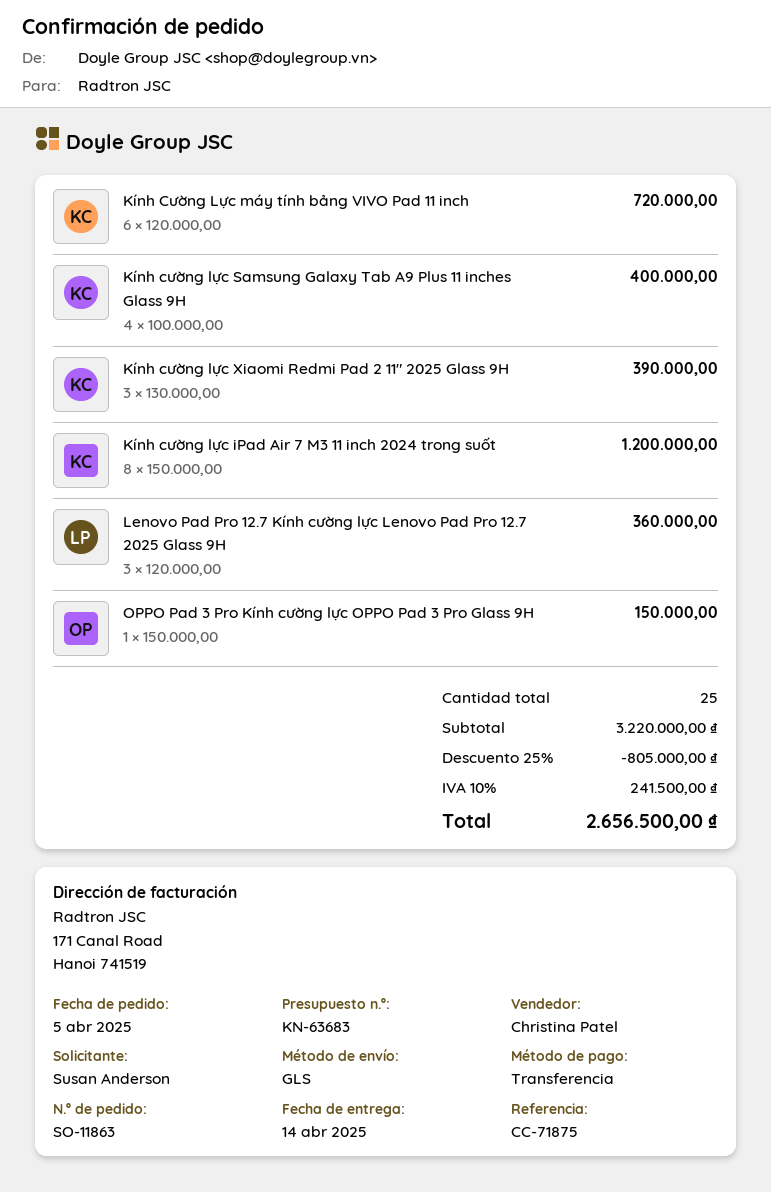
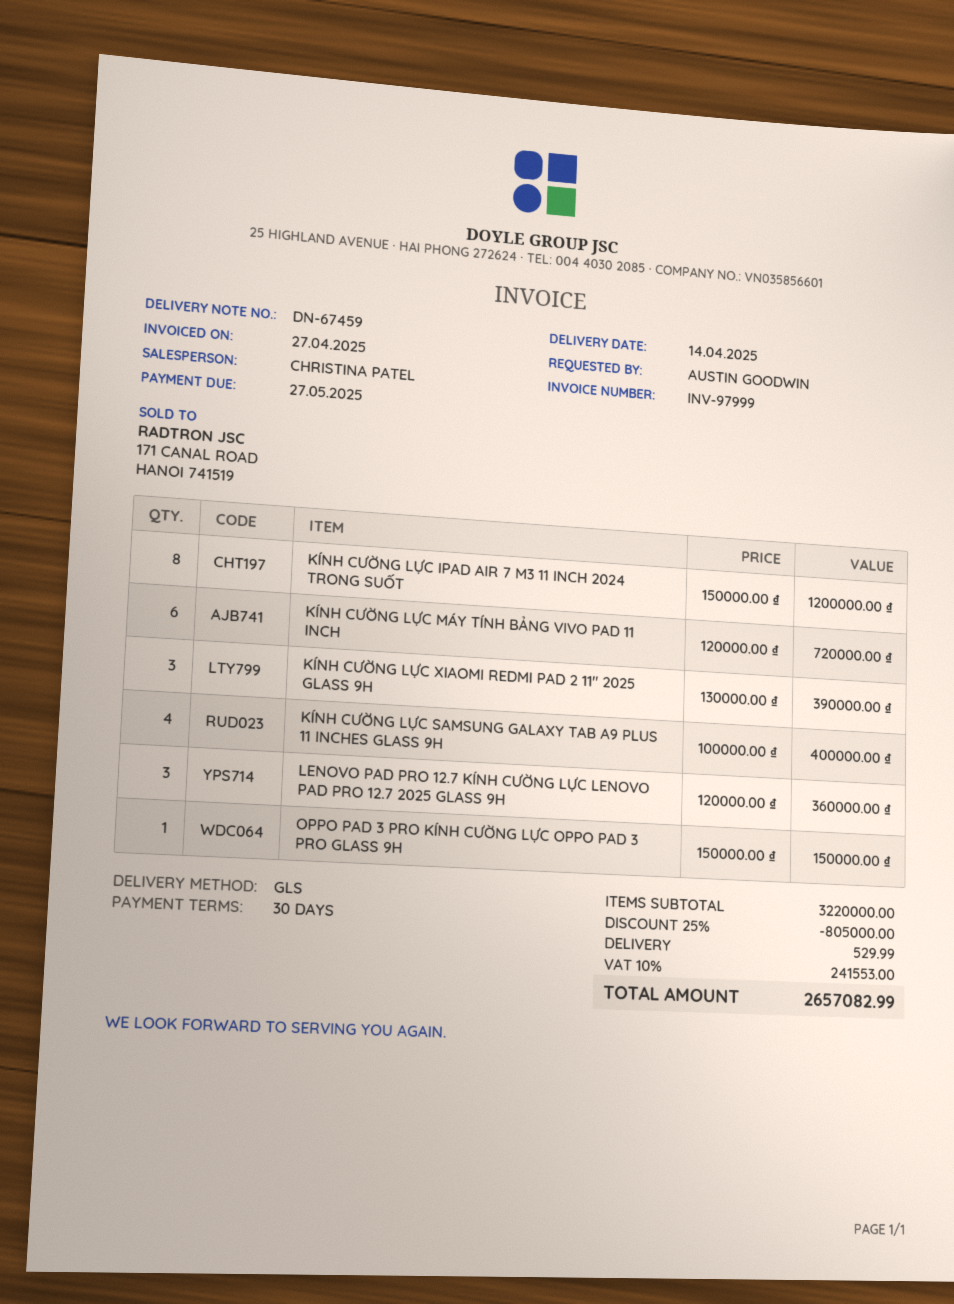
ordered by: Susan Anderson -> AUSTIN GOODWIN
shipping: none -> 529.99
tax: 10% = 241500.00 -> 10% = 241553.00
total: 2656500.00 -> 2657082.99

